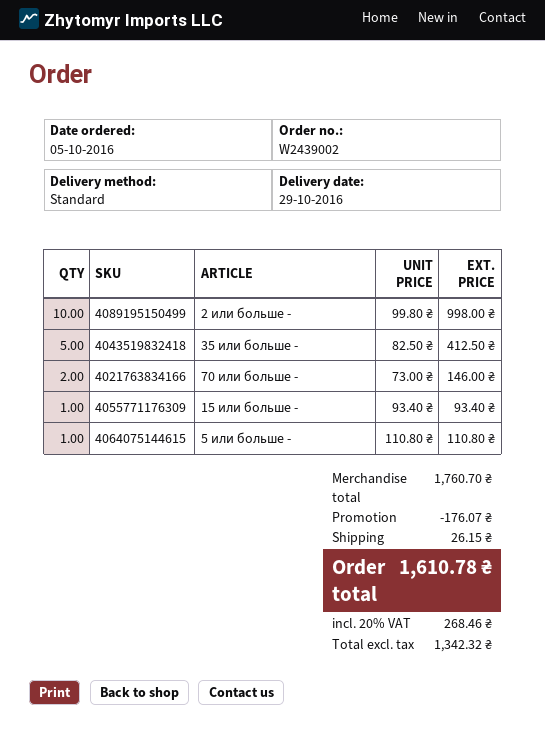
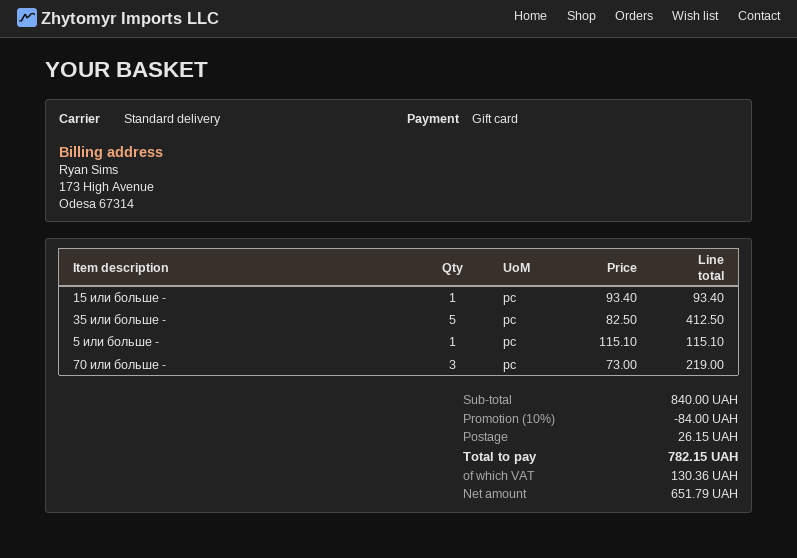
2 или больше -: 10 x 99.80 = 998.00 -> none
70 или больше -: 2 x 73.00 = 146.00 -> 3 x 73.00 = 219.00
5 или больше -: 1 x 110.80 = 110.80 -> 1 x 115.10 = 115.10
subtotal: 1760.70 -> 840.00
discount: 176.07 -> 84.00
net: 1342.32 -> 651.79
tax: 268.46 -> 130.36
total: 1610.78 -> 782.15

